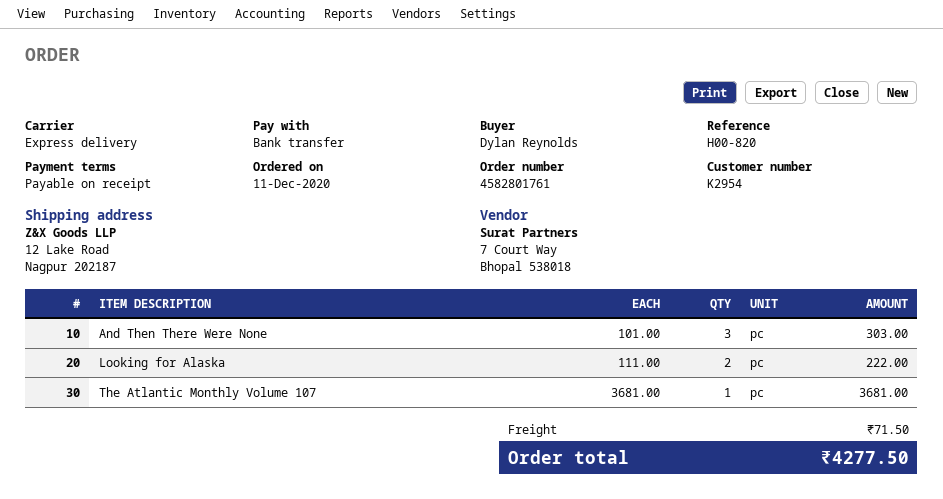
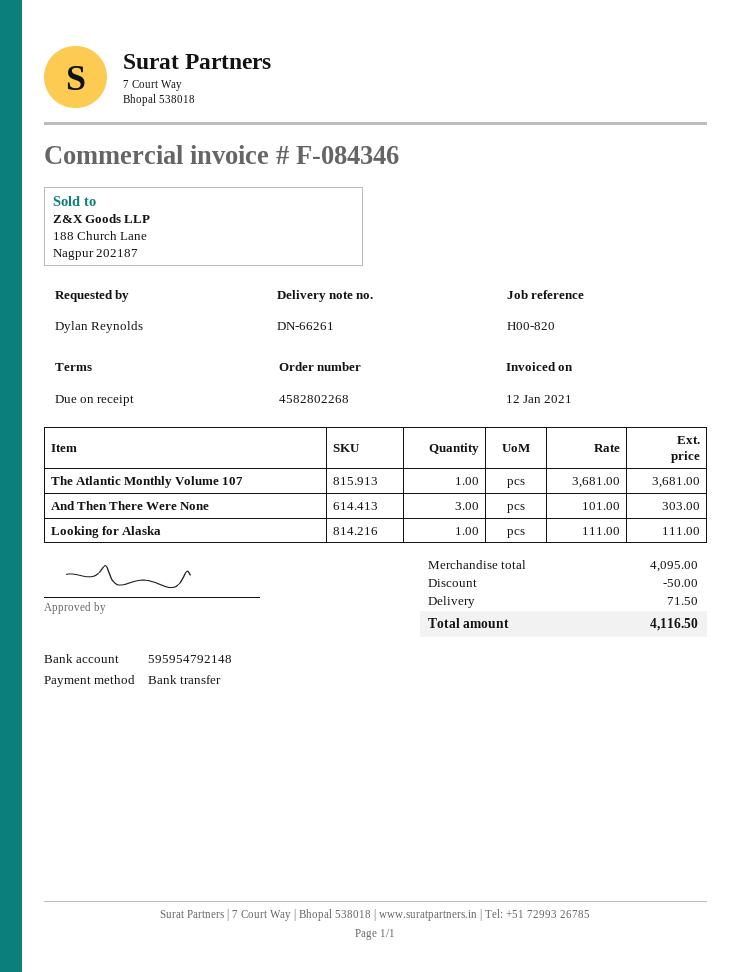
order number: 4582801761 -> 4582802268
Looking for Alaska: 2 x 111.00 = 222.00 -> 1 x 111.00 = 111.00
discount: none -> 50.00
total: 4277.50 -> 4116.50

